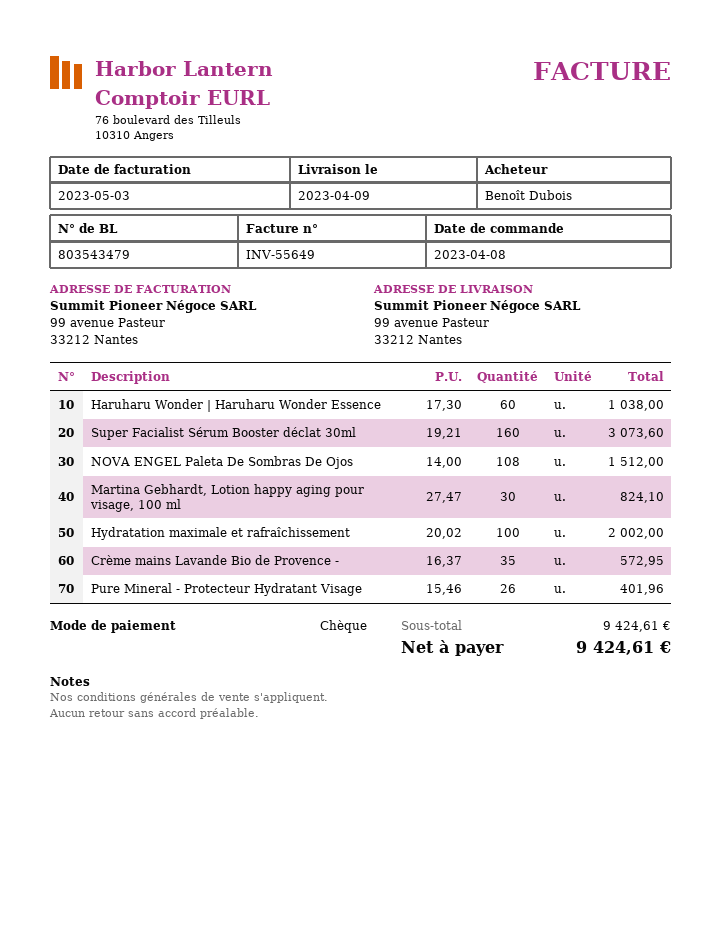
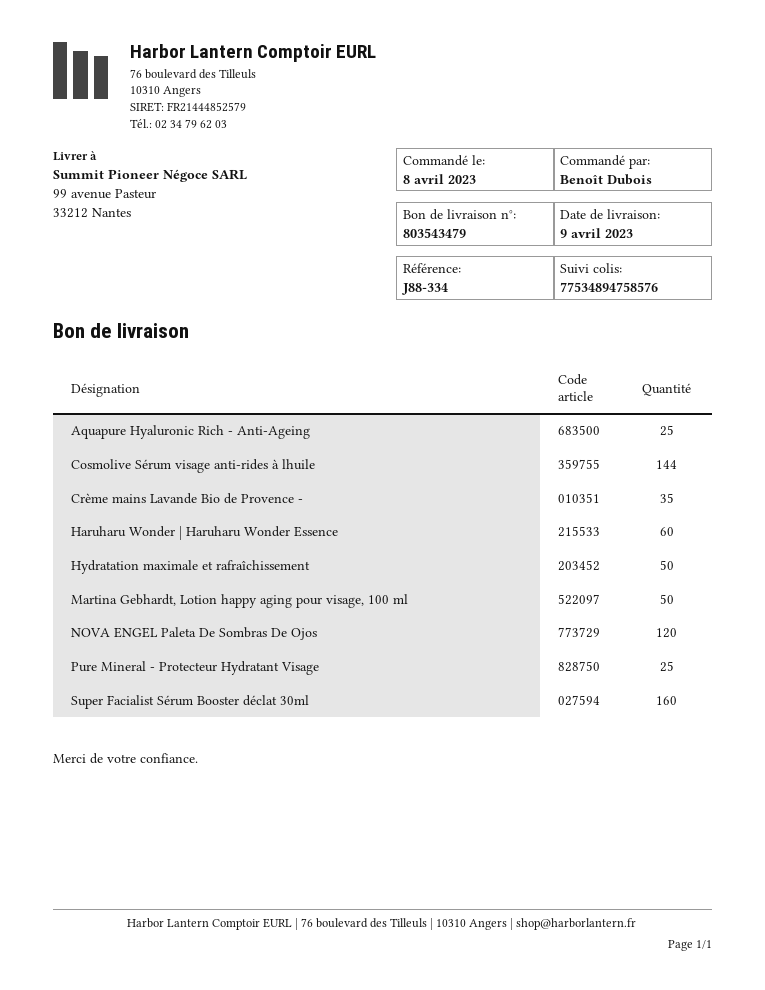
NOVA ENGEL Paleta De Sombras De Ojos: 108 -> 120
Martina Gebhardt, Lotion happy aging pour visage, 100 ml: 30 -> 50
Hydratation maximale et rafraîchissement: 100 -> 50
Pure Mineral - Protecteur Hydratant Visage: 26 -> 25
Aquapure Hyaluronic Rich - Anti-Ageing: none -> 25
Cosmolive Sérum visage anti-rides à lhuile: none -> 144

